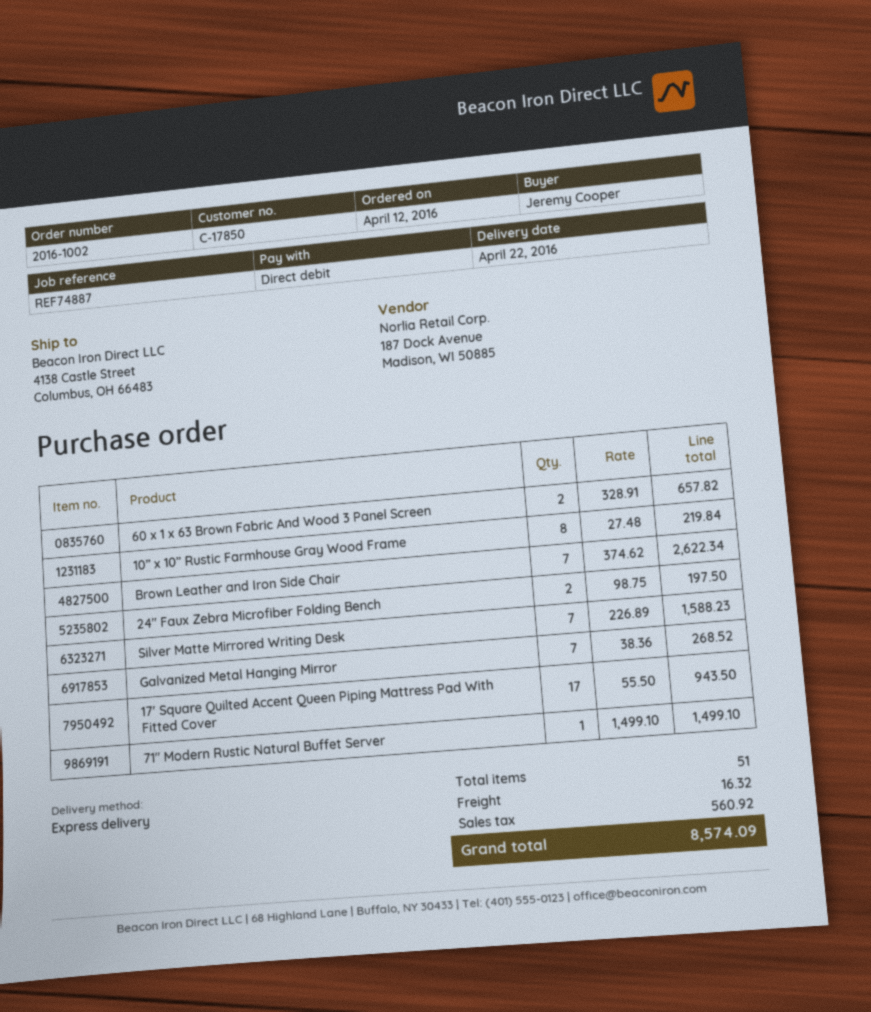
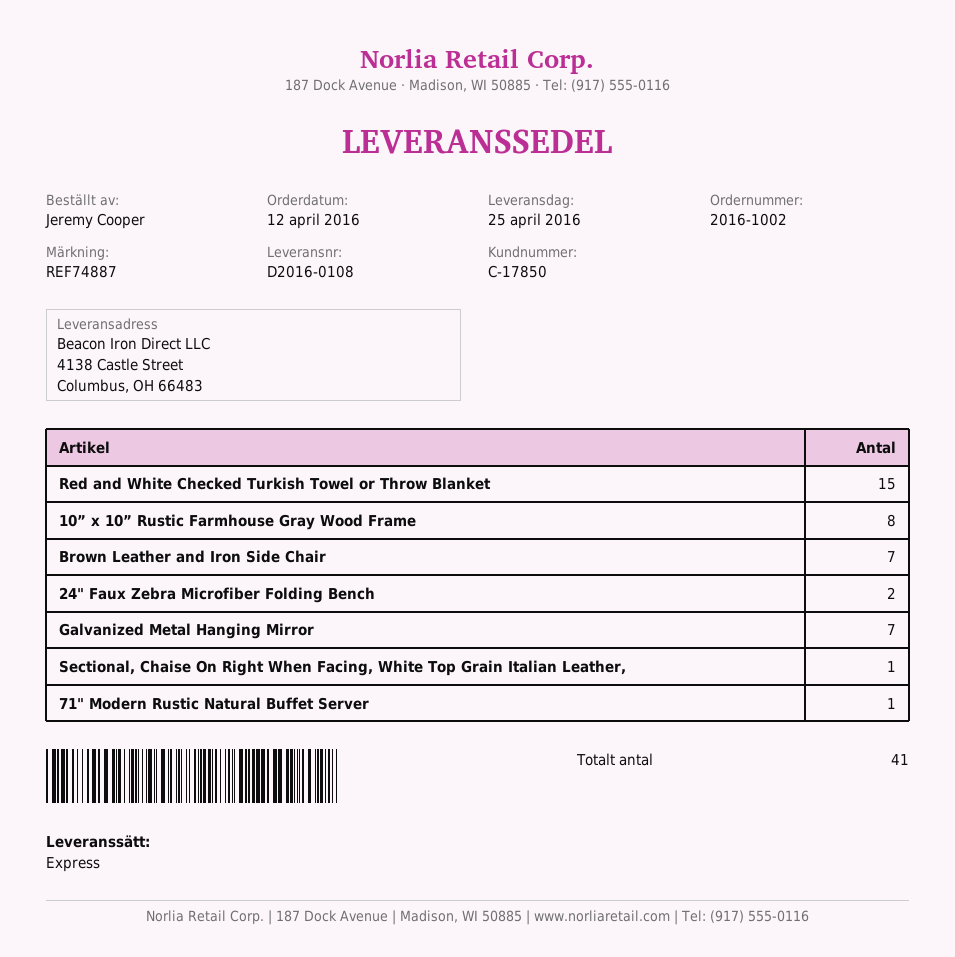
delivery date: 2016-04-22 -> 2016-04-25
60 x 1 x 63 Brown Fabric And Wood 3 Panel Screen: 2 -> none
Silver Matte Mirrored Writing Desk: 7 -> none
17' Square Quilted Accent Queen Piping Mattress Pad With Fitted Cover: 17 -> none
Red and White Checked Turkish Towel or Throw Blanket: none -> 15
Sectional, Chaise On Right When Facing, White Top Grain Italian Leather,: none -> 1
total quantity: 51 -> 41

